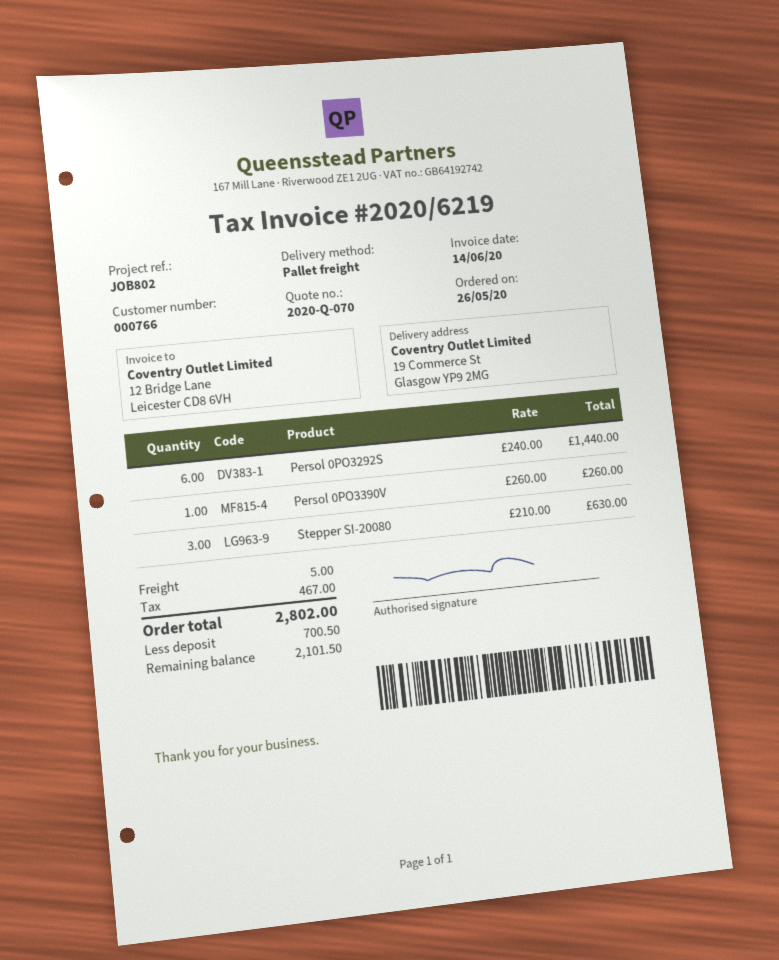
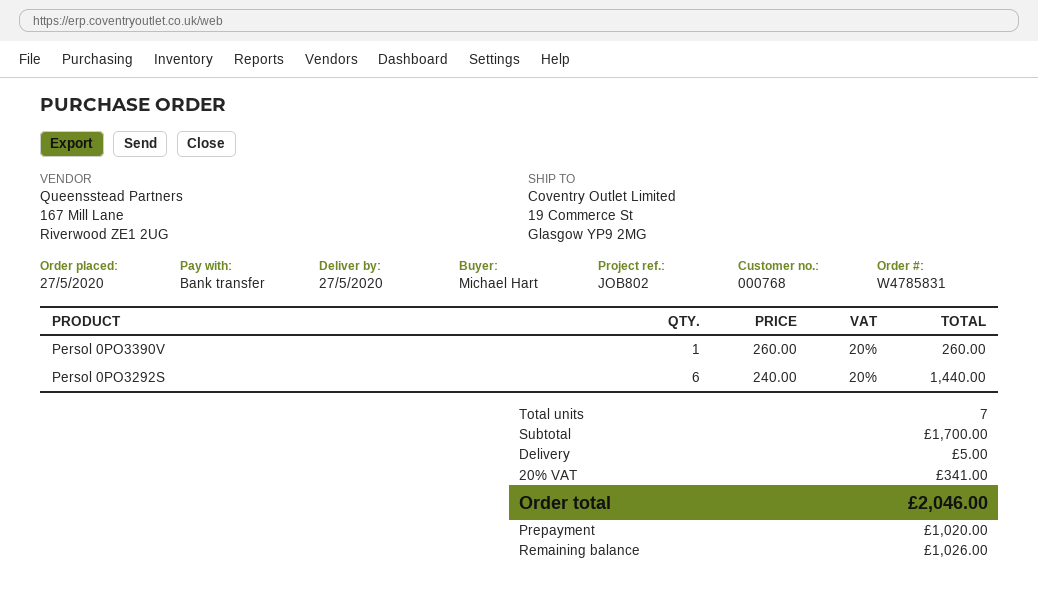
order date: 2020-05-26 -> 2020-05-27
customer number: 000766 -> 000768
Stepper SI-20080: 3 x 210.00 = 630.00 -> none
tax: 467.00 -> 341.00
total: 2802.00 -> 2046.00
deposit: 700.50 -> 1020.00
balance: 2101.50 -> 1026.00

